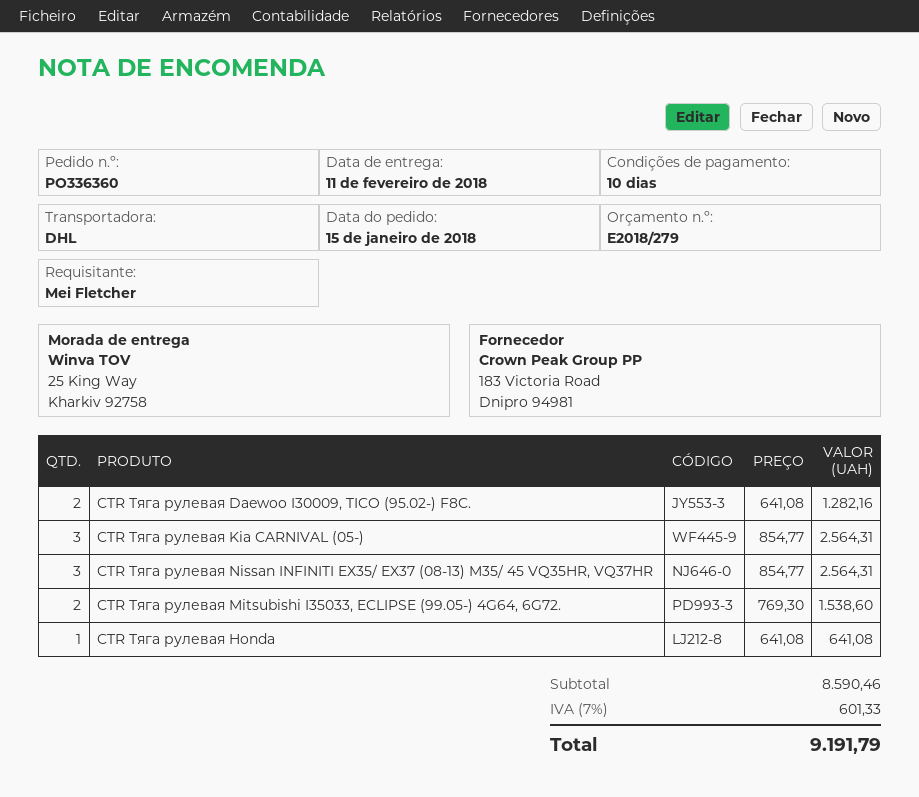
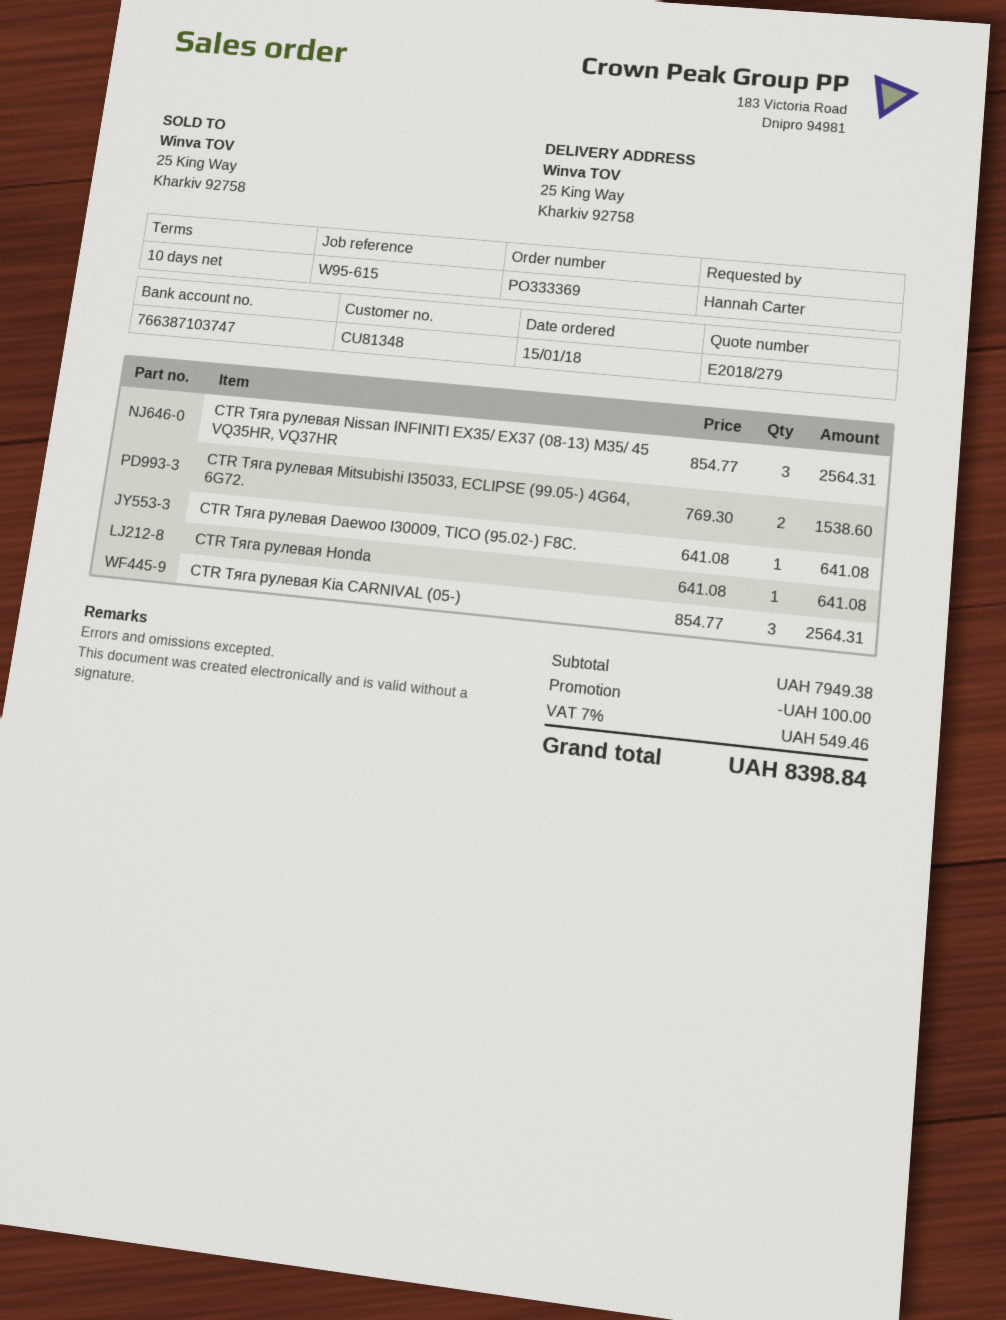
order number: PO336360 -> PO333369
ordered by: Mei Fletcher -> Hannah Carter
CTR Тяга рулевая Daewoo I30009, TICO (95.02-) F8C.: 2 x 641.08 = 1282.16 -> 1 x 641.08 = 641.08
subtotal: 8590.46 -> 7949.38
discount: none -> 100.00
tax: 7% = 601.33 -> 7% = 549.46
total: 9191.79 -> 8398.84

